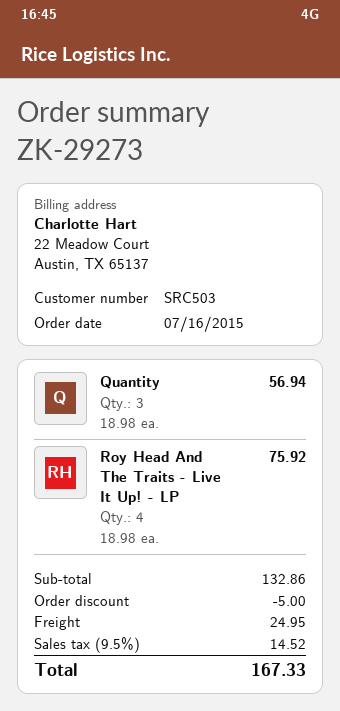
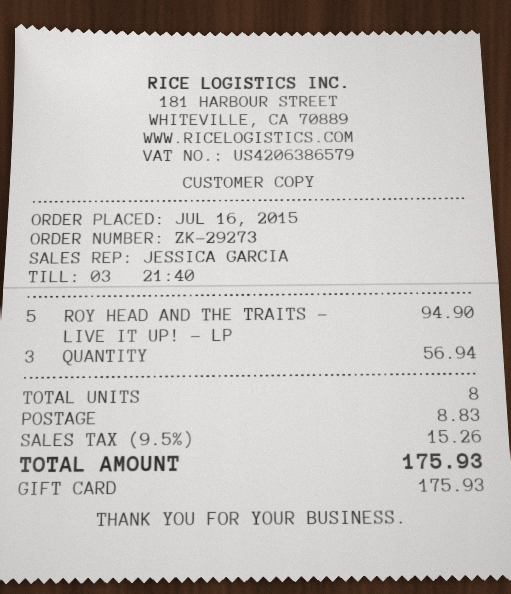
Roy Head And The Traits - Live It Up! - LP: 4 for 75.92 -> 5 for 94.90
discount: 5.00 -> none
shipping: 24.95 -> 8.83
tax: 9.5% = 14.52 -> 9.5% = 15.26
total: 167.33 -> 175.93

